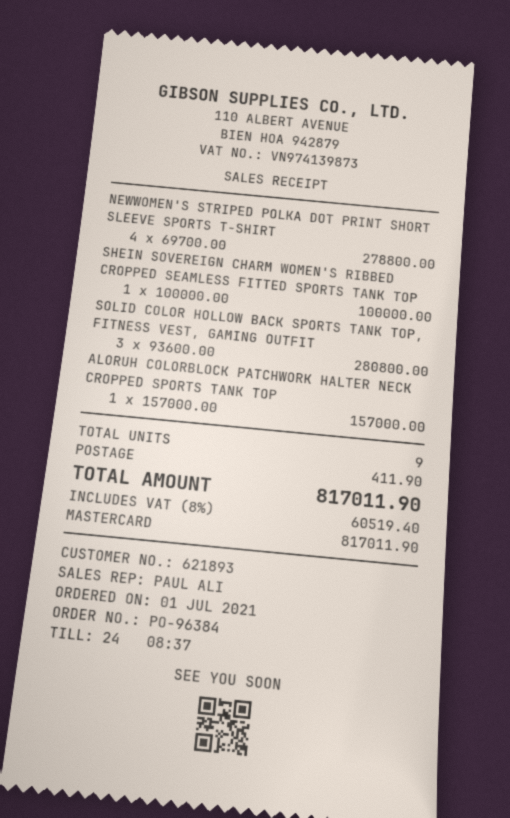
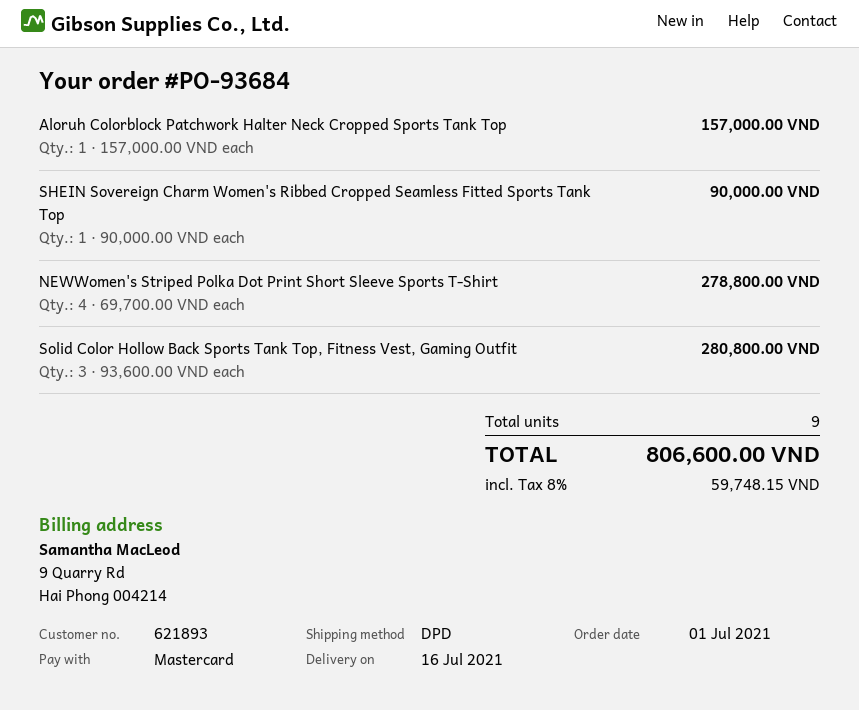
order number: PO-96384 -> PO-93684
SHEIN SOVEREIGN CHARM WOMEN'S RIBBED CROPPED SEAMLESS FITTED SPORTS TANK TOP: 1 x 100000.00 = 100000.00 -> 1 x 90000.00 = 90000.00
shipping: 411.90 -> none
tax: 8% = 60519.40 -> 8% = 59748.15
total: 817011.90 -> 806600.00

